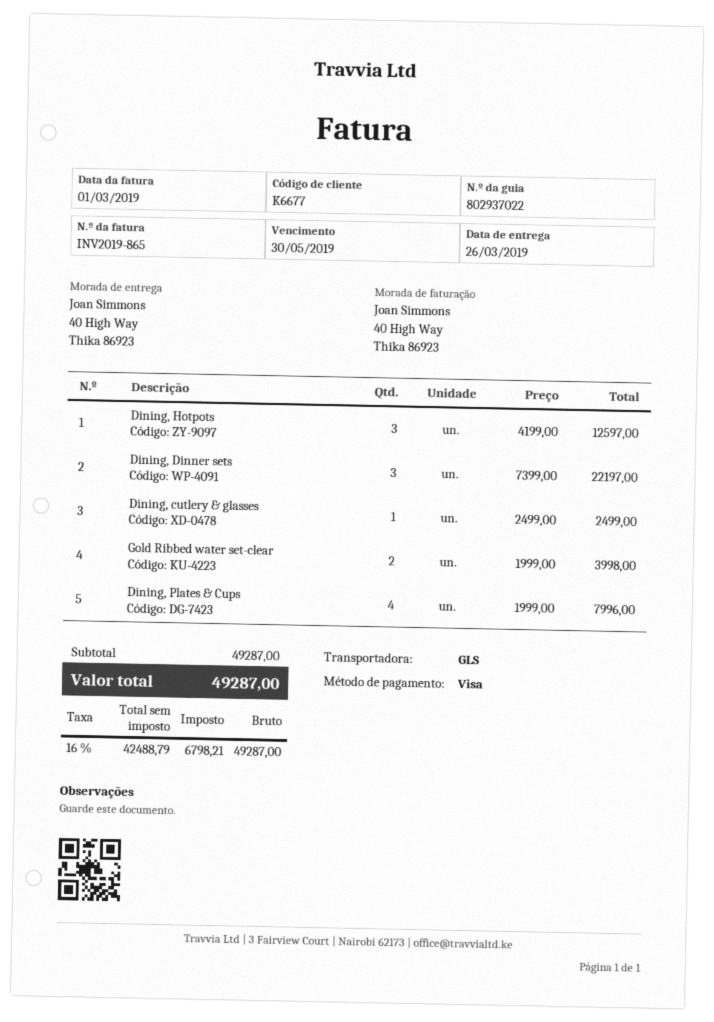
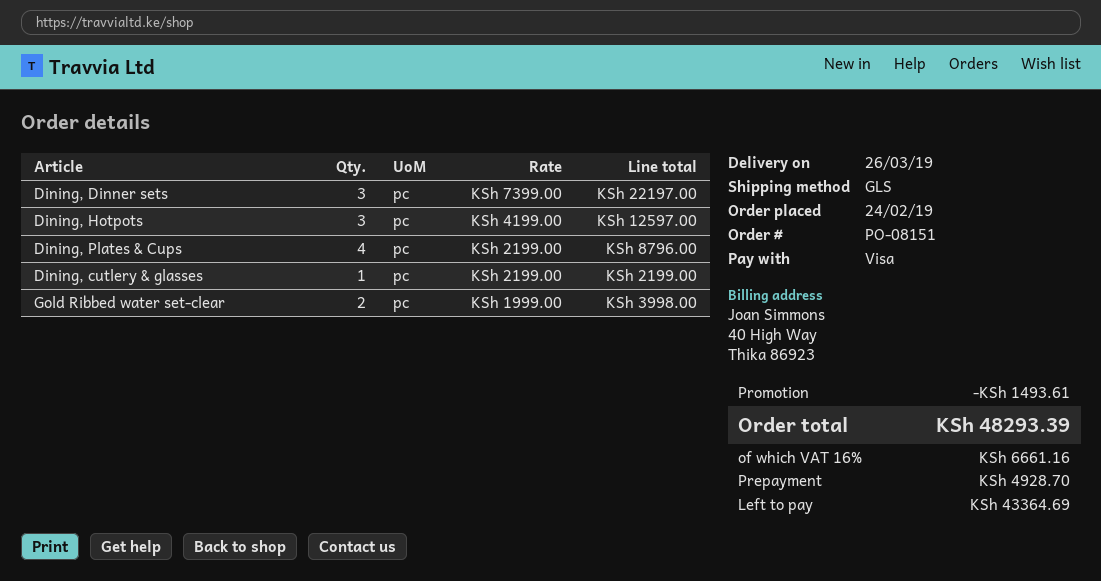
Dining, cutlery & glasses: 1 x 2499.00 = 2499.00 -> 1 x 2199.00 = 2199.00
Dining, Plates & Cups: 4 x 1999.00 = 7996.00 -> 4 x 2199.00 = 8796.00
discount: none -> 1493.61
tax: 16% = 6798.21 -> 16% = 6661.16
total: 49287.00 -> 48293.39

